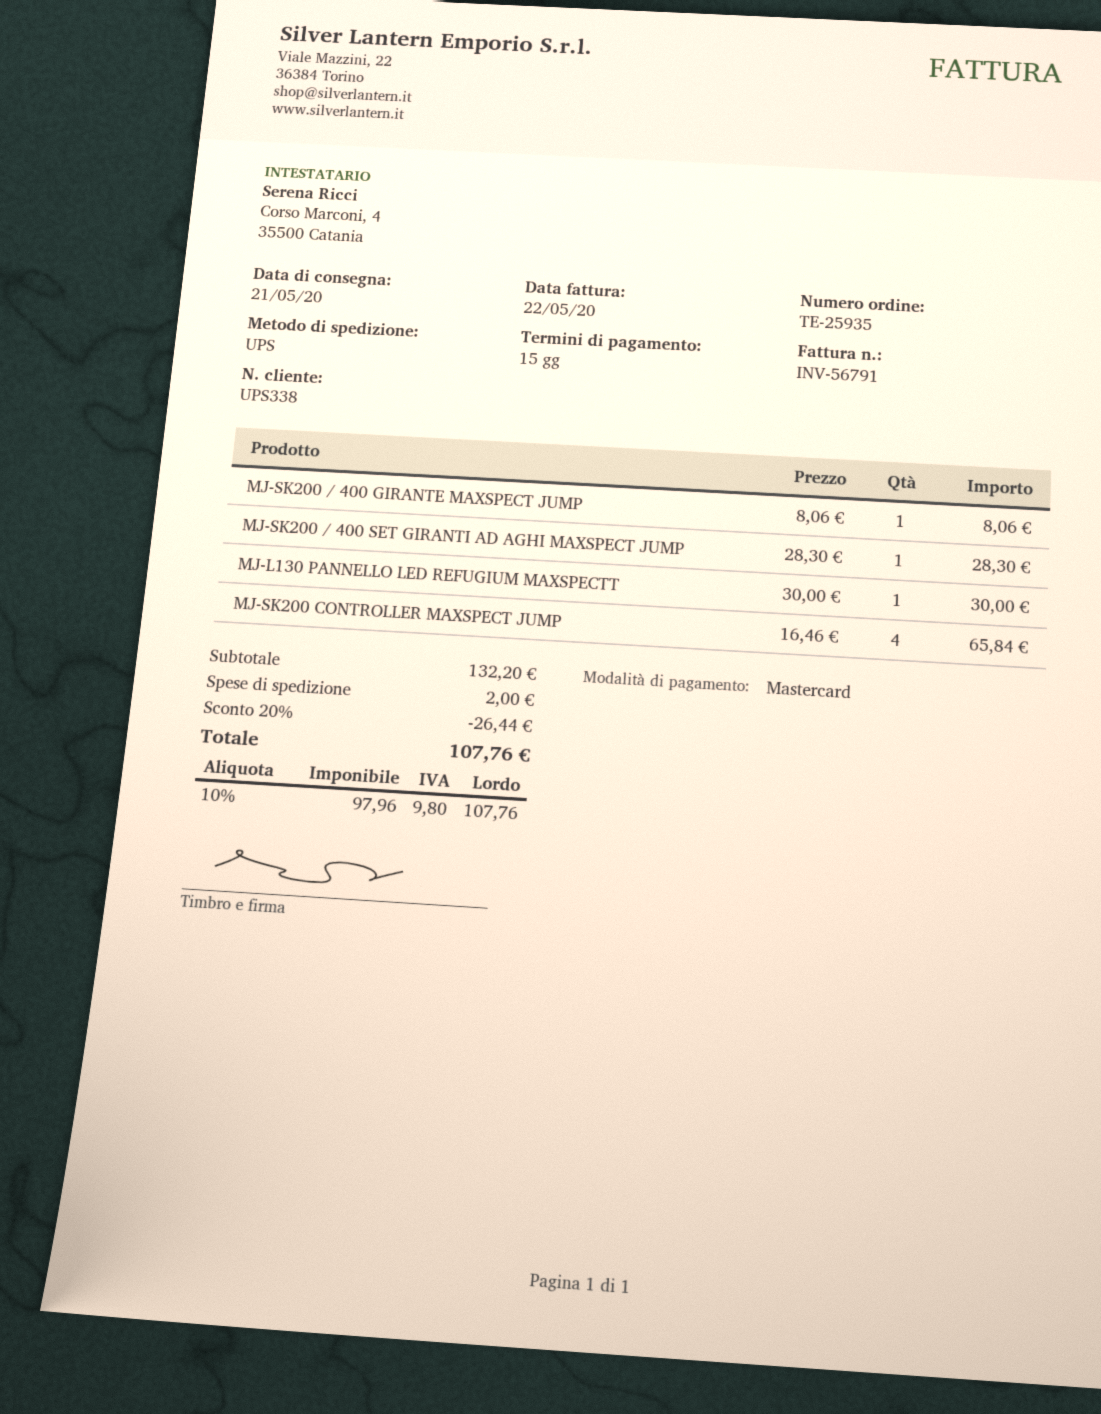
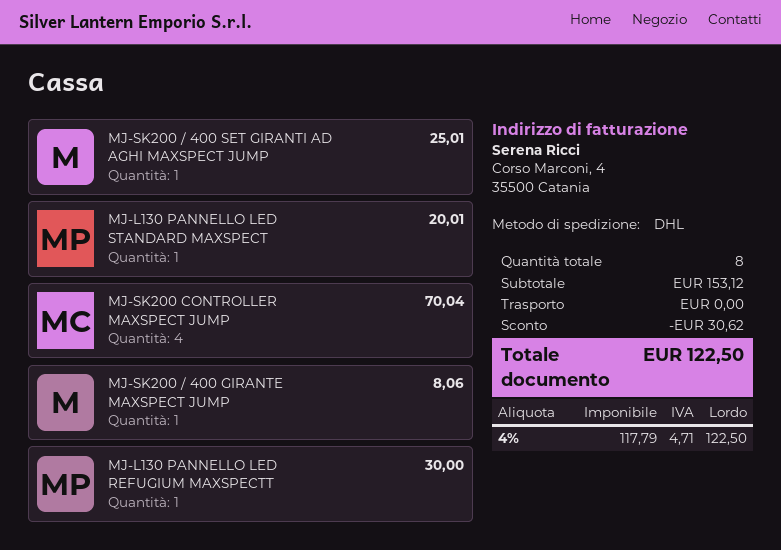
shipping method: UPS -> DHL
MJ-SK200 / 400 SET GIRANTI AD AGHI MAXSPECT JUMP: 1 for 28.30 -> 1 for 25.01
MJ-SK200 CONTROLLER MAXSPECT JUMP: 4 for 65.84 -> 4 for 70.04
MJ-L130 PANNELLO LED STANDARD MAXSPECT: none -> 1 for 20.01
subtotal: 132.20 -> 153.12
discount: 26.44 -> 30.62
shipping: 2.00 -> 0.00
net: 97.96 -> 117.79
tax: 10% = 9.80 -> 4% = 4.71
total: 107.76 -> 122.50

